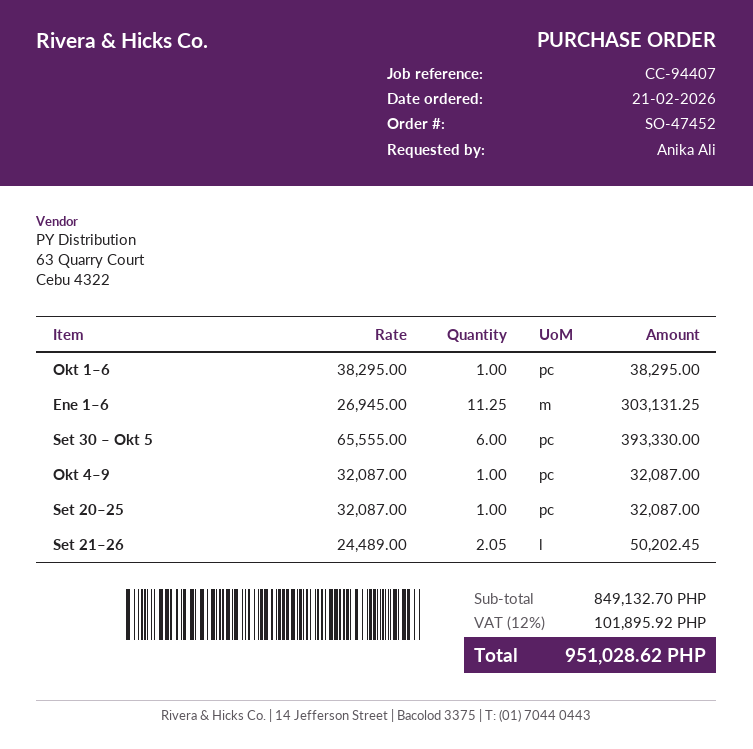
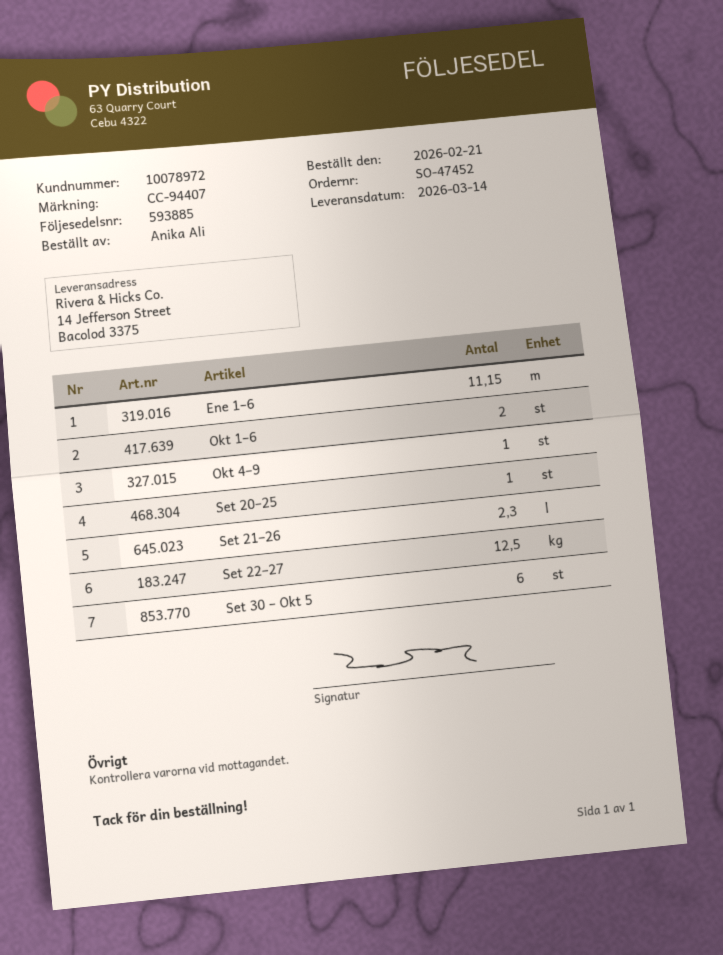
Okt 1–6: 1 -> 2
Ene 1–6: 11.25 -> 11.15
Set 21–26: 2.05 -> 2.3
Set 22–27: none -> 12.5

